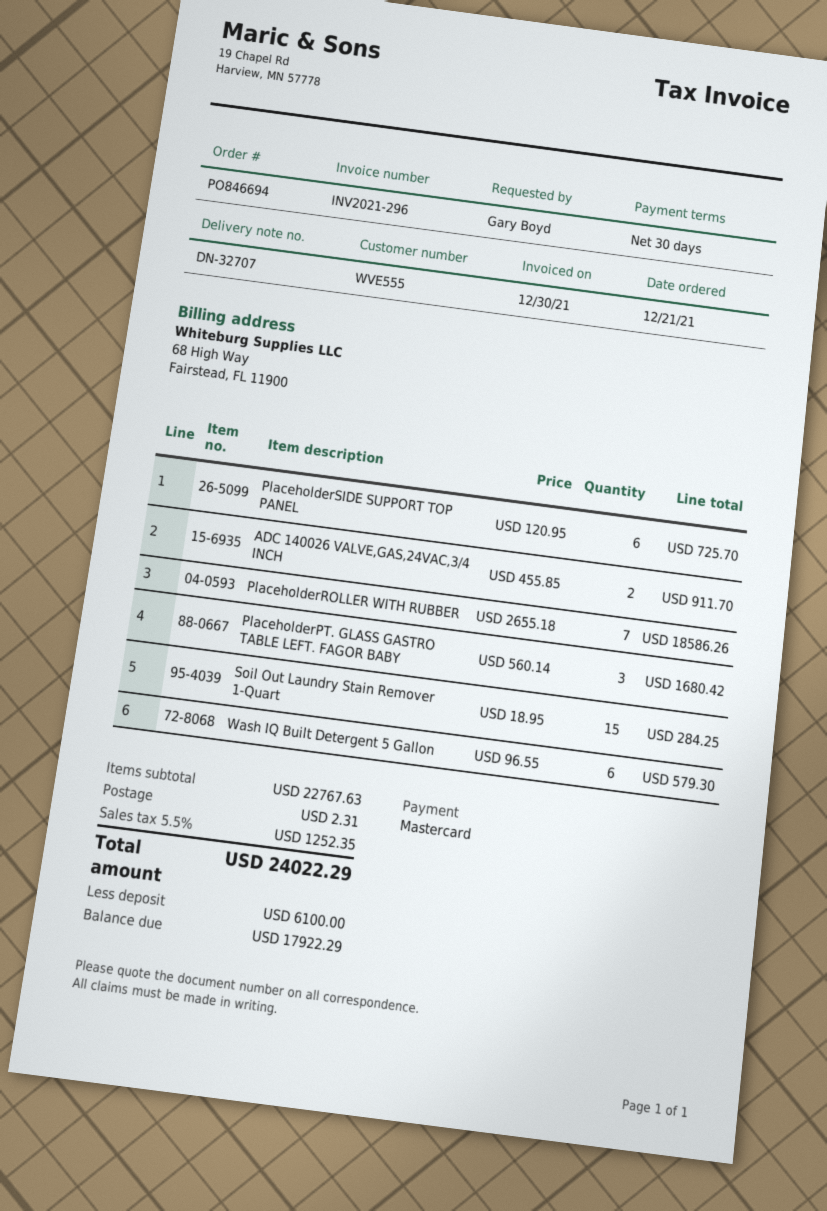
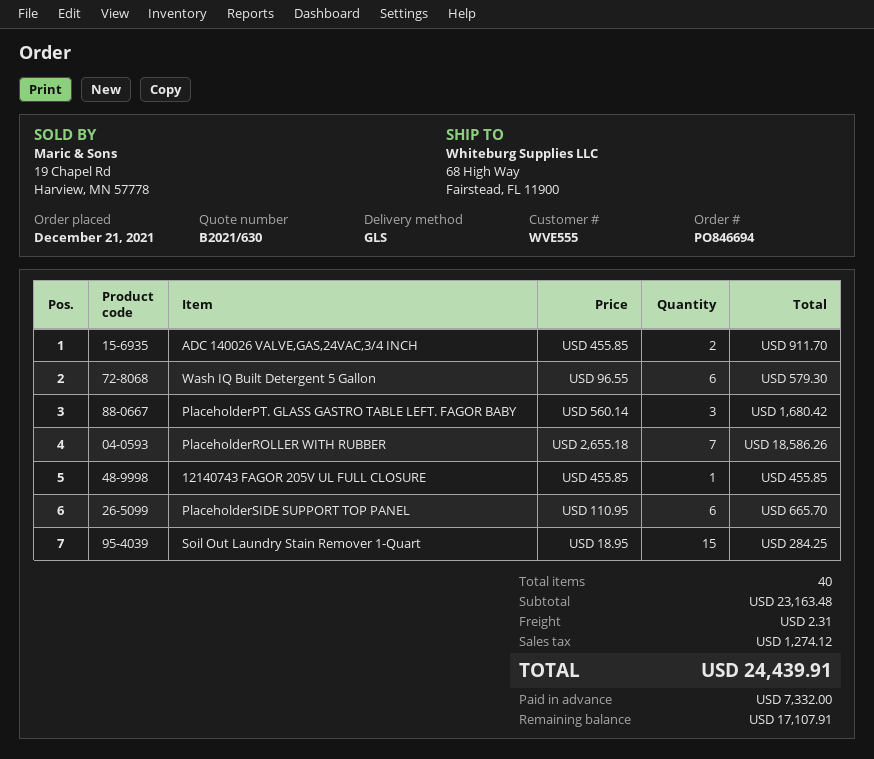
PlaceholderSIDE SUPPORT TOP PANEL: 6 x 120.95 = 725.70 -> 6 x 110.95 = 665.70
12140743 FAGOR 205V UL FULL CLOSURE: none -> 1 x 455.85 = 455.85
subtotal: 22767.63 -> 23163.48
tax: 1252.35 -> 1274.12
total: 24022.29 -> 24439.91
deposit: 6100.00 -> 7332.00
balance: 17922.29 -> 17107.91

